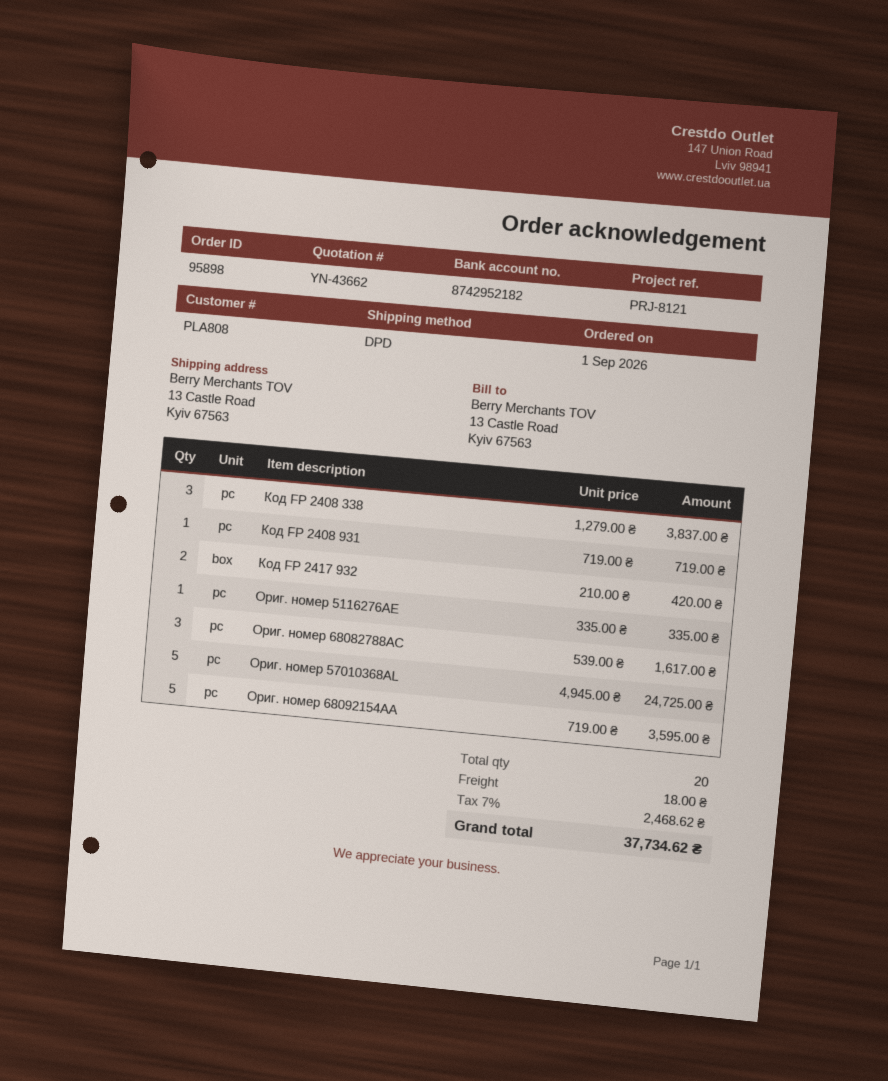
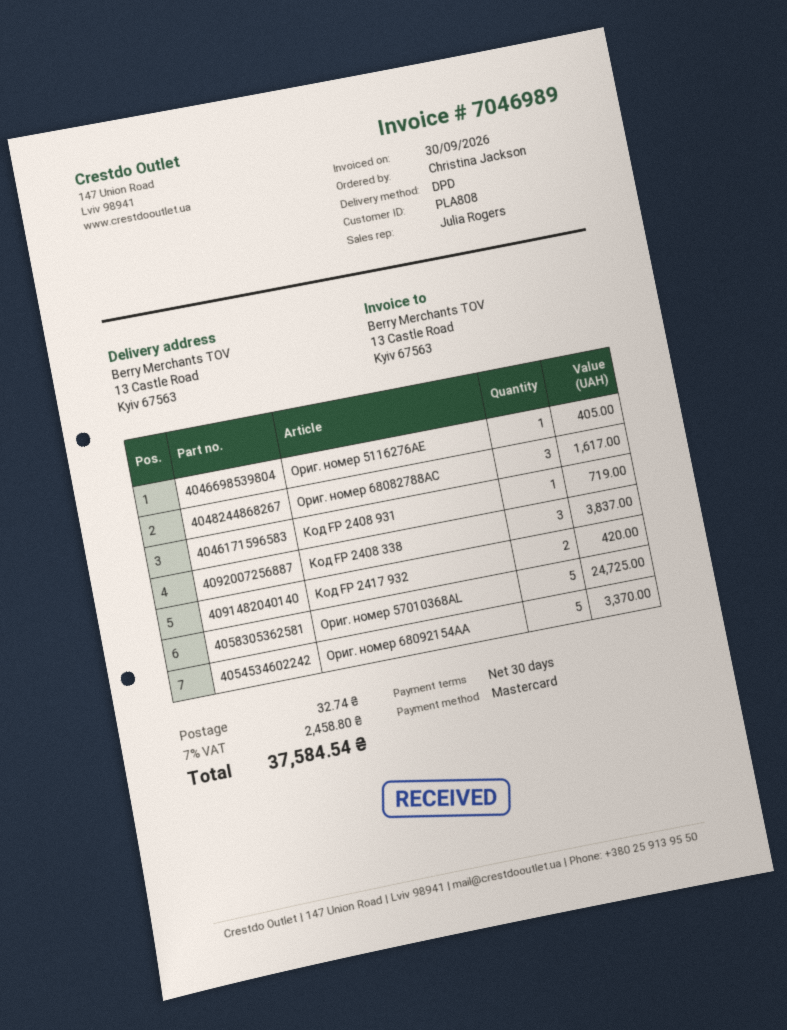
Ориг. номер 5116276AE: 1 for 335.00 -> 1 for 405.00
Ориг. номер 68092154AA: 5 for 3595.00 -> 5 for 3370.00
shipping: 18.00 -> 32.74
tax: 7% = 2468.62 -> 7% = 2458.80
total: 37734.62 -> 37584.54

